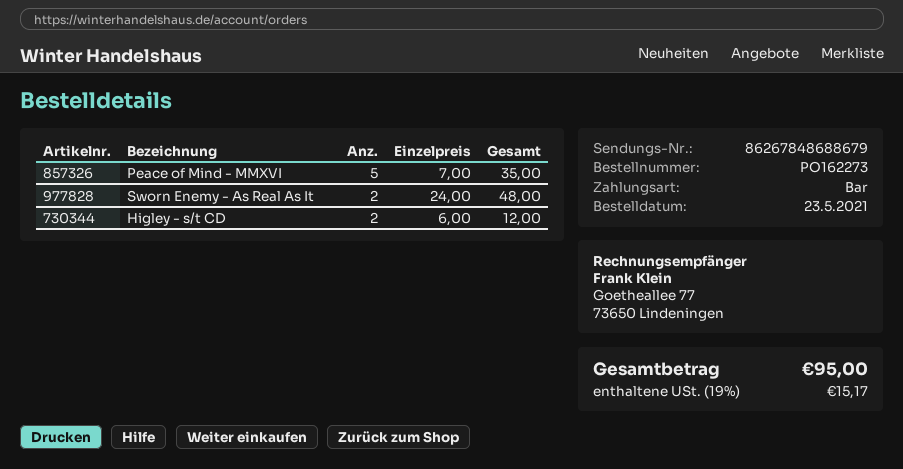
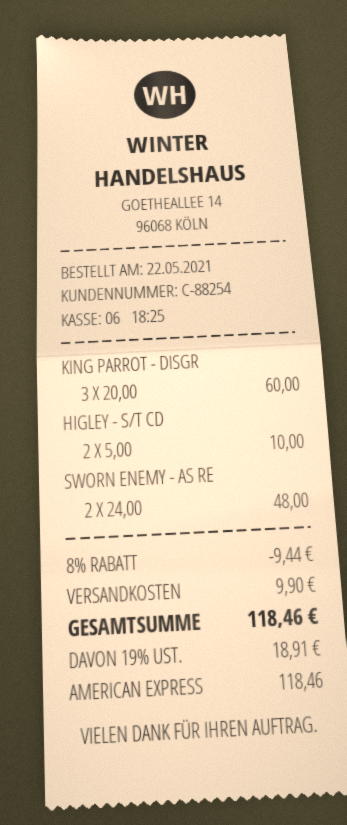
order date: 2021-05-23 -> 2021-05-22
payment method: cash -> American Express
Peace of Mind - MMXVI: 5 x 7.00 = 35.00 -> none
Higley - s/t CD: 2 x 6.00 = 12.00 -> 2 x 5.00 = 10.00
KING PARROT - DISGR: none -> 3 x 20.00 = 60.00
discount: none -> 8% = 9.44
shipping: none -> 9.90
tax: 19% = 15.17 -> 19% = 18.91
total: 95.00 -> 118.46

